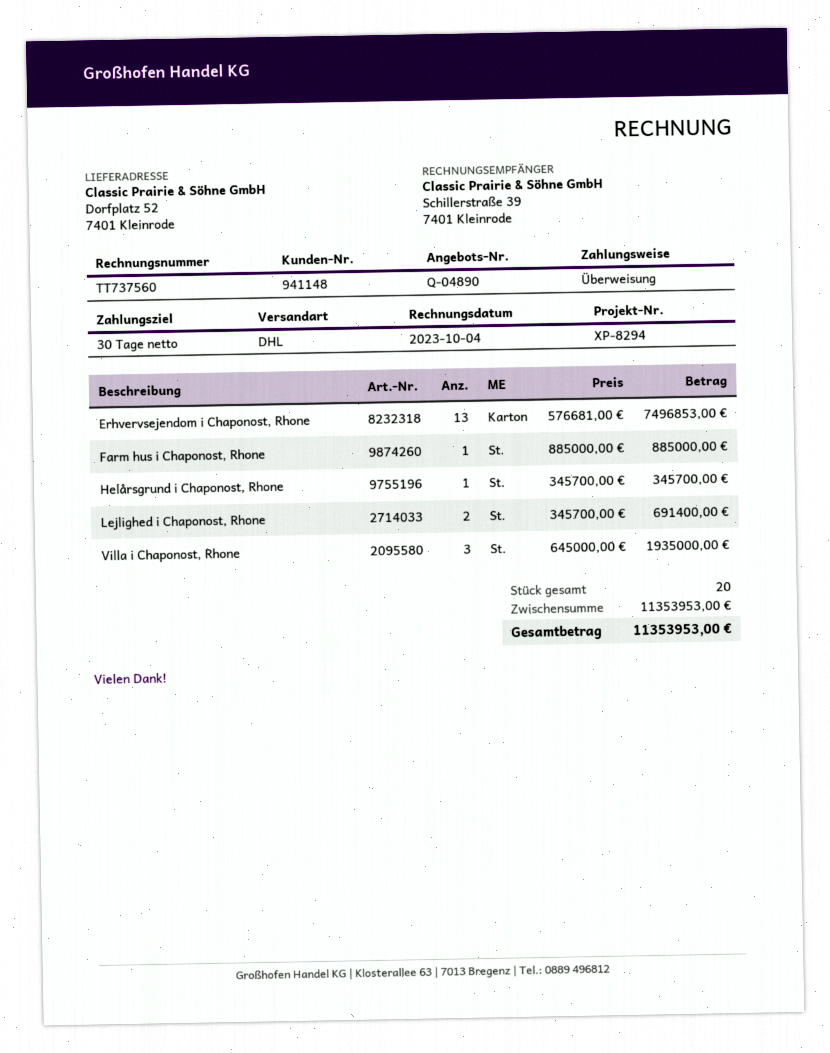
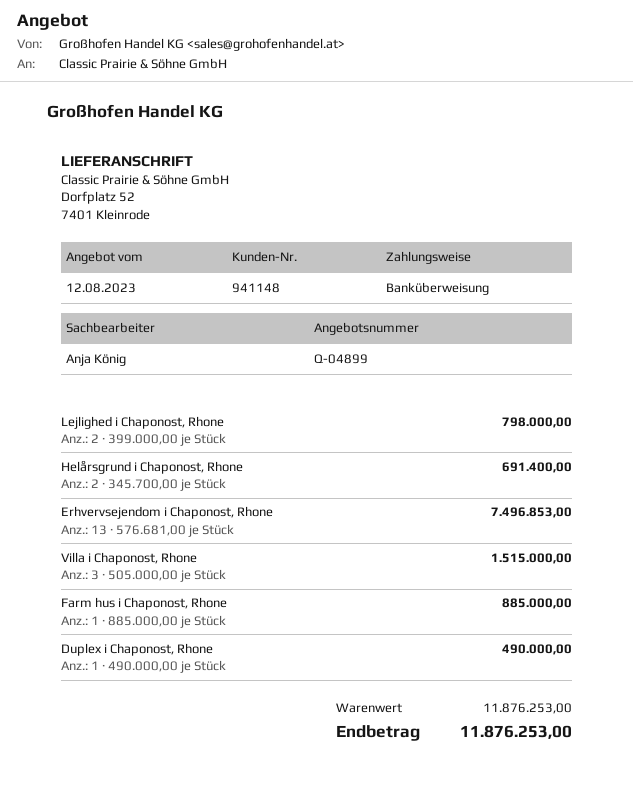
quote number: Q-04890 -> Q-04899
Helårsgrund i Chaponost, Rhone: 1 x 345700.00 = 345700.00 -> 2 x 345700.00 = 691400.00
Lejlighed i Chaponost, Rhone: 2 x 345700.00 = 691400.00 -> 2 x 399000.00 = 798000.00
Villa i Chaponost, Rhone: 3 x 645000.00 = 1935000.00 -> 3 x 505000.00 = 1515000.00
Duplex i Chaponost, Rhone: none -> 1 x 490000.00 = 490000.00
subtotal: 11353953.00 -> 11876253.00
total: 11353953.00 -> 11876253.00

